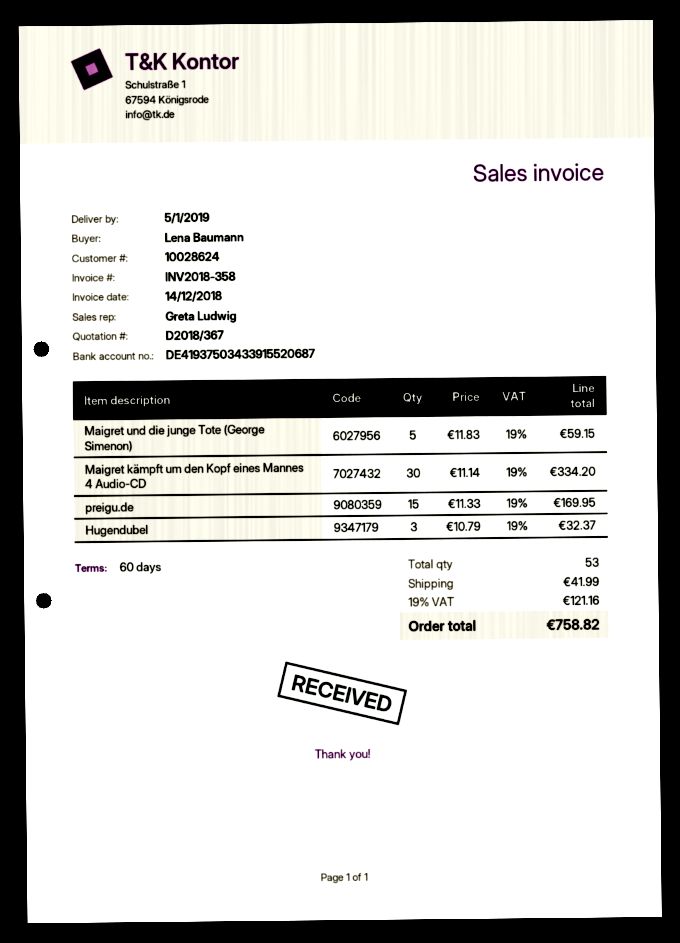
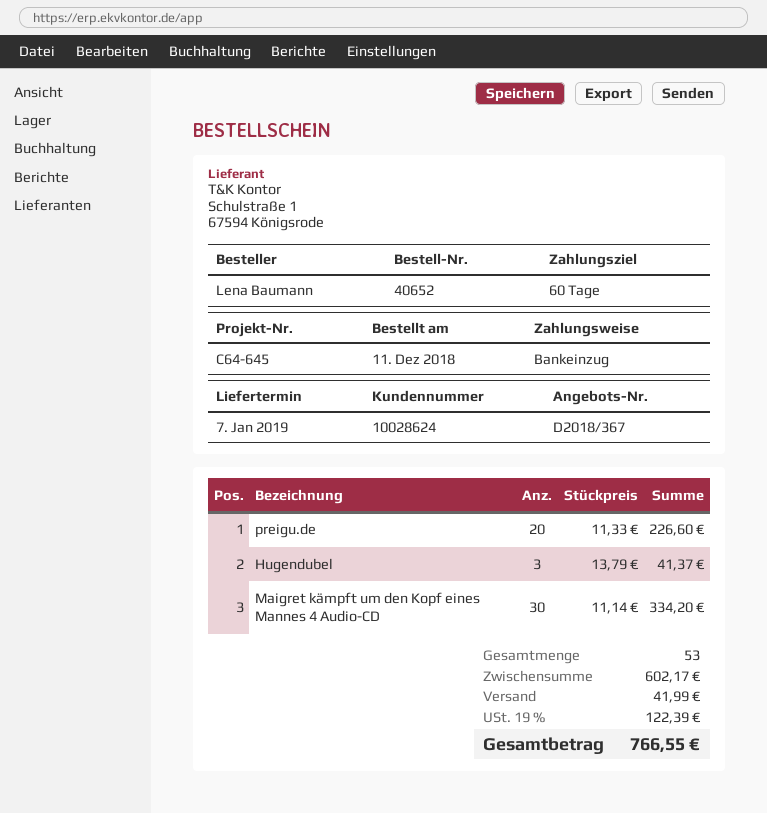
delivery date: 2019-01-05 -> 2019-01-07
Maigret und die junge Tote (George Simenon): 5 x 11.83 = 59.15 -> none
preigu.de: 15 x 11.33 = 169.95 -> 20 x 11.33 = 226.60
Hugendubel: 3 x 10.79 = 32.37 -> 3 x 13.79 = 41.37
tax: 19% = 121.16 -> 19% = 122.39
total: 758.82 -> 766.55

